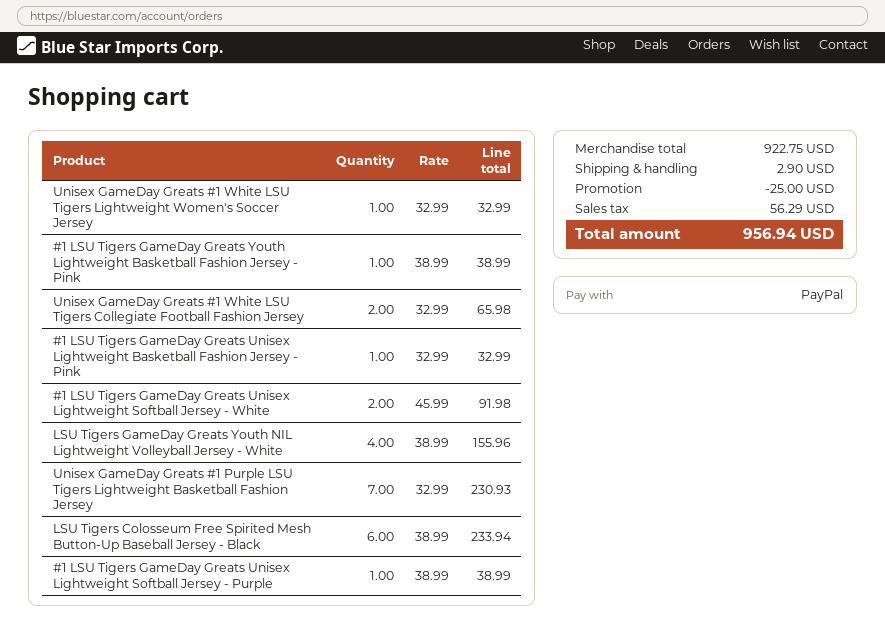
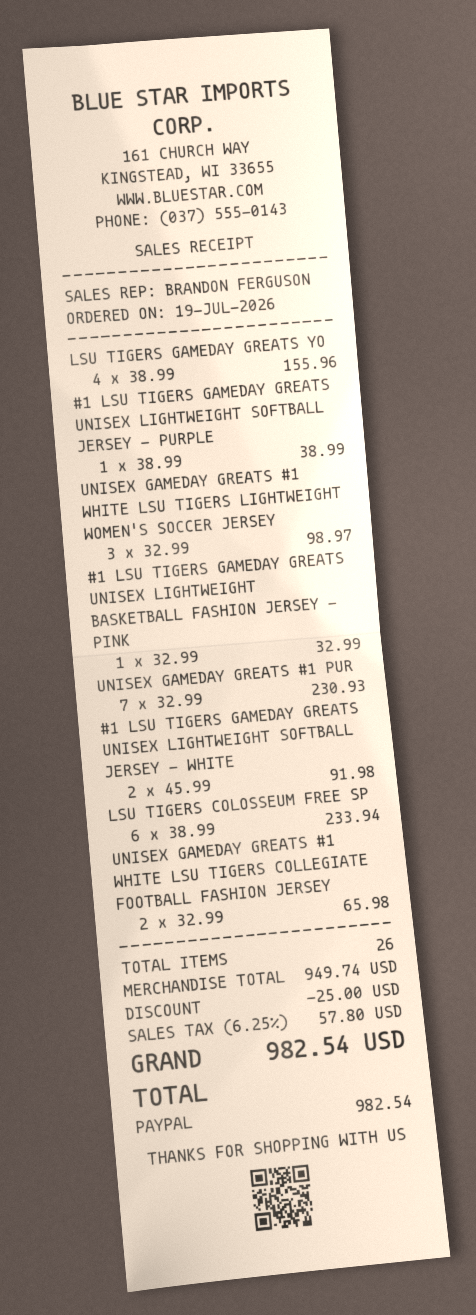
Unisex GameDay Greats #1 White LSU Tigers Lightweight Women's Soccer Jersey: 1 x 32.99 = 32.99 -> 3 x 32.99 = 98.97
#1 LSU Tigers GameDay Greats Youth Lightweight Basketball Fashion Jersey - Pink: 1 x 38.99 = 38.99 -> none
subtotal: 922.75 -> 949.74
shipping: 2.90 -> none
tax: 56.29 -> 57.80
total: 956.94 -> 982.54

